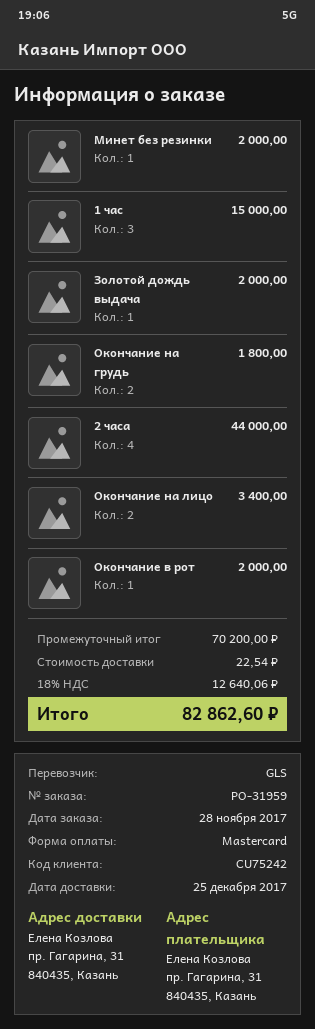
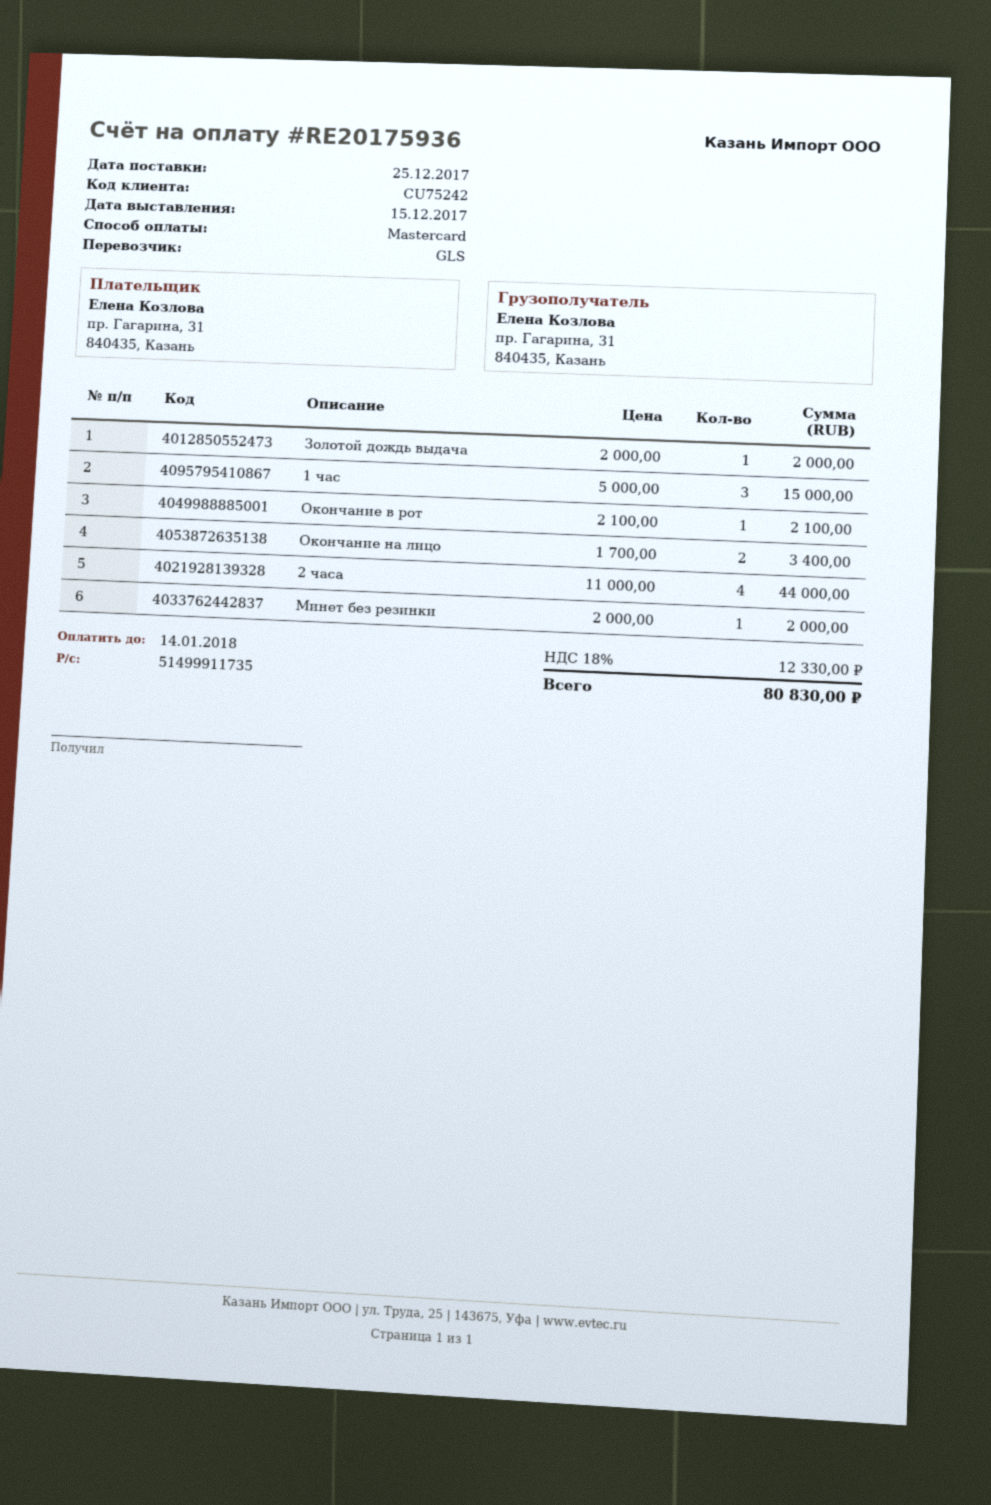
Окончание на грудь: 2 for 1800.00 -> none
Окончание в рот: 1 for 2000.00 -> 1 for 2100.00
shipping: 22.54 -> none
tax: 18% = 12640.06 -> 18% = 12330.00
total: 82862.60 -> 80830.00

